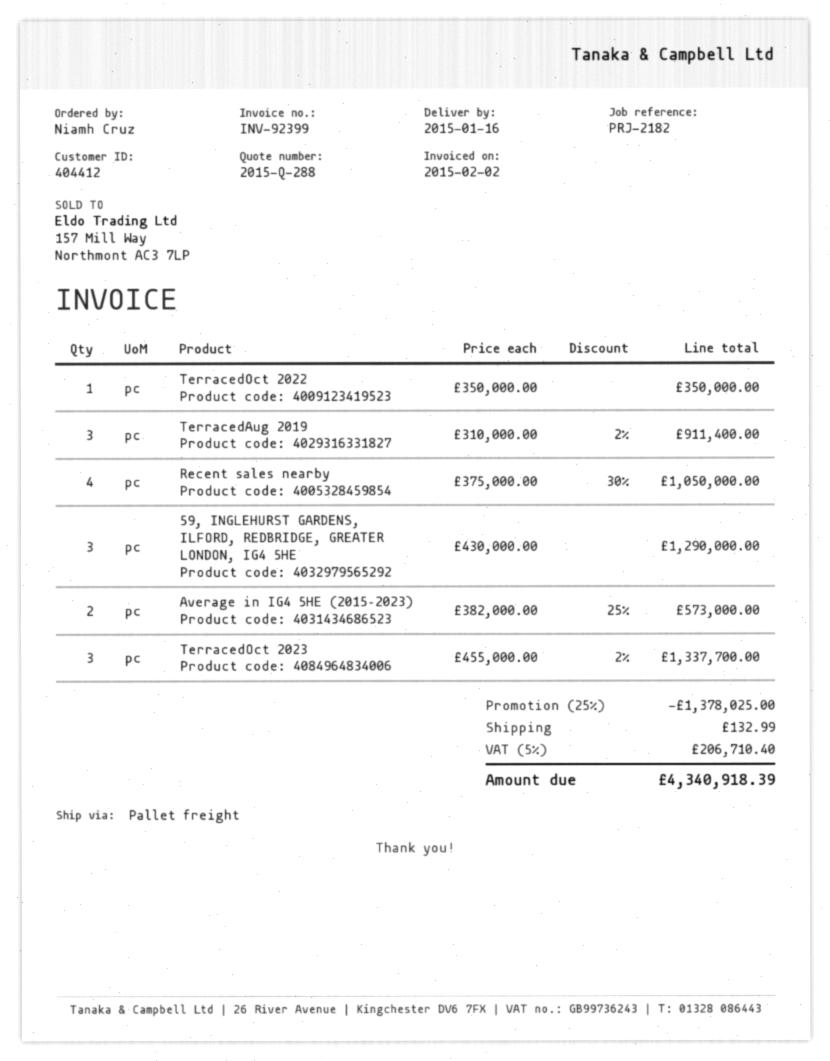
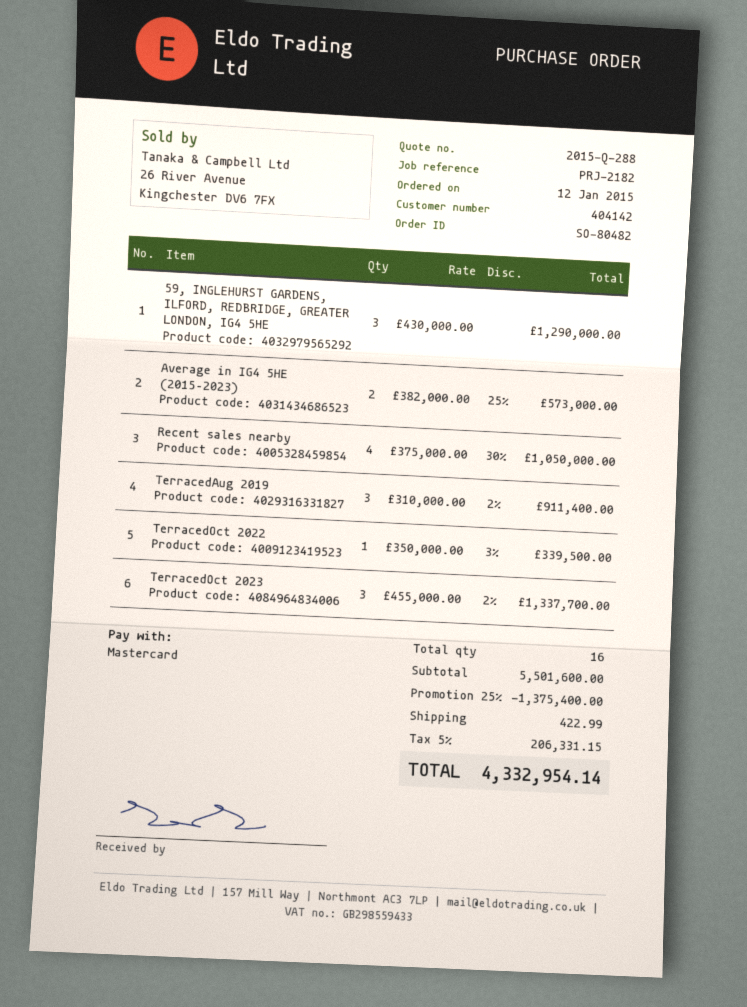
customer number: 404412 -> 404142
TerracedOct 2022: 1 x 350000.00 = 350000.00 -> 1 x 350000.00 - 3% = 339500.00
discount: 25% = 1378025.00 -> 25% = 1375400.00
shipping: 132.99 -> 422.99
tax: 5% = 206710.40 -> 5% = 206331.15
total: 4340918.39 -> 4332954.14

